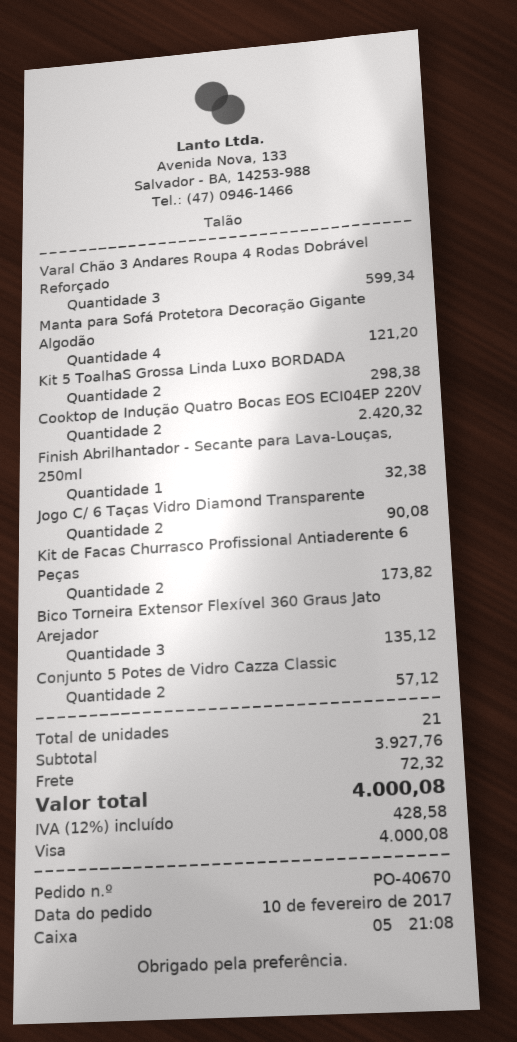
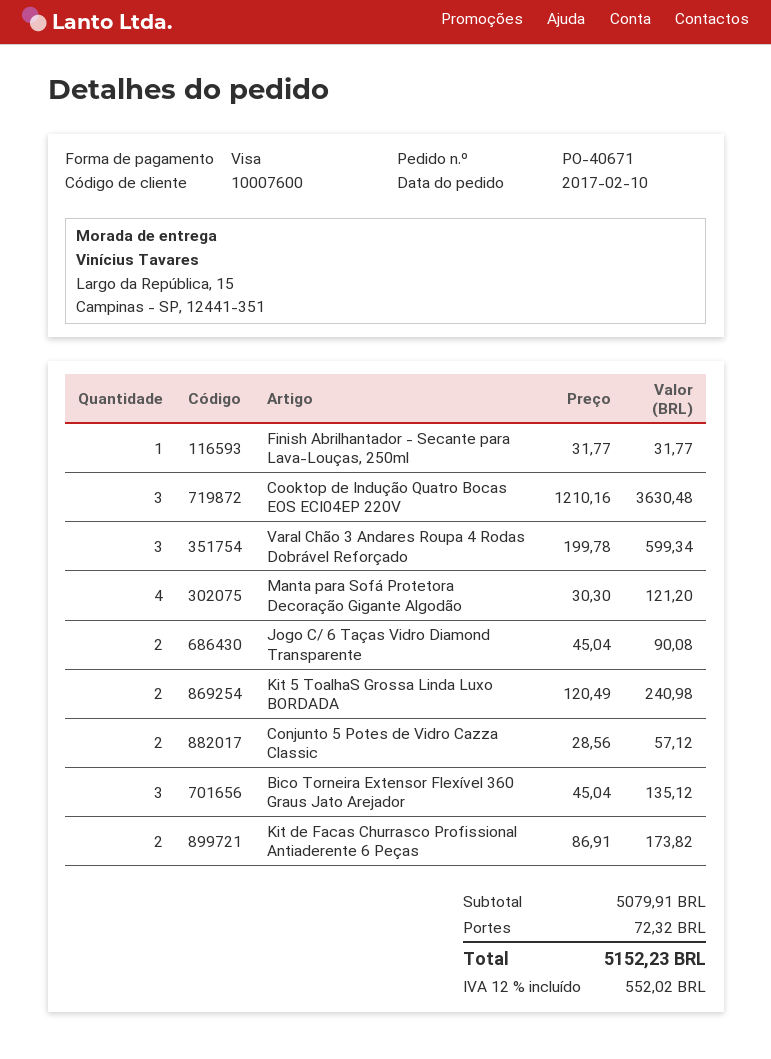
order number: PO-40670 -> PO-40671
Kit 5 ToalhaS Grossa Linda Luxo BORDADA: 2 for 298.38 -> 2 for 240.98
Cooktop de Indução Quatro Bocas EOS ECI04EP 220V: 2 for 2420.32 -> 3 for 3630.48
Finish Abrilhantador - Secante para Lava-Louças, 250ml: 1 for 32.38 -> 1 for 31.77
subtotal: 3927.76 -> 5079.91
tax: 12% = 428.58 -> 12% = 552.02
total: 4000.08 -> 5152.23

